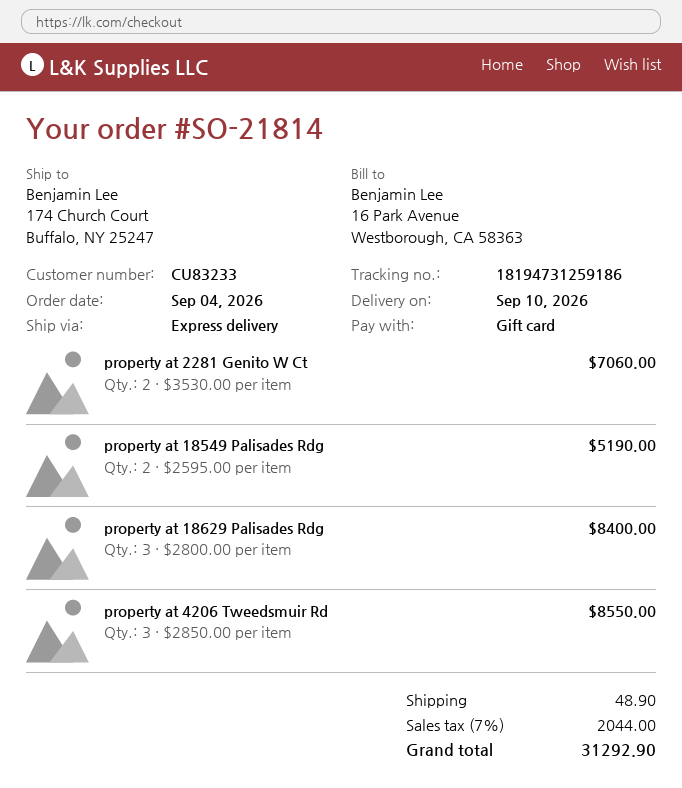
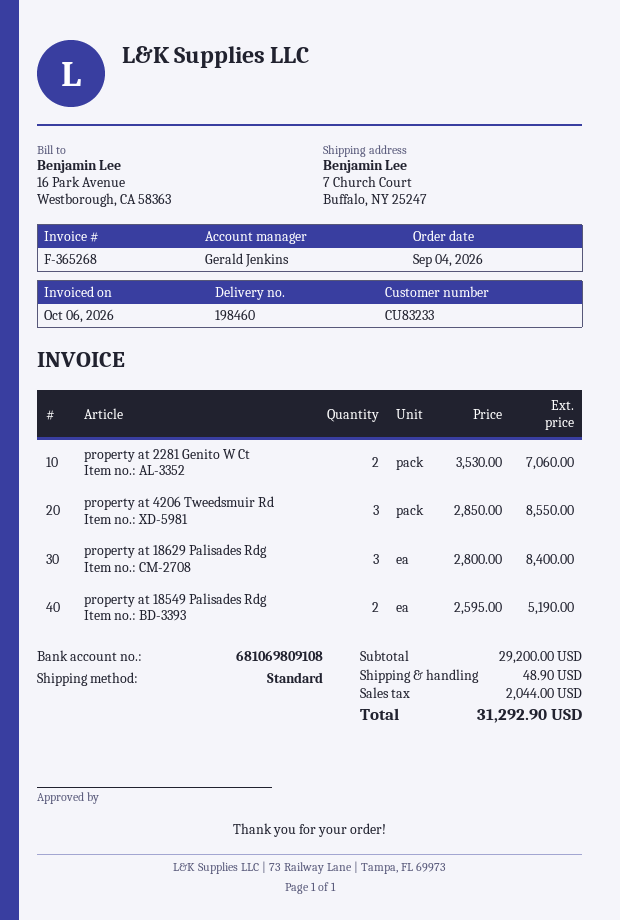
shipping method: express -> standard
ship to: 174 Church Court, Buffalo, NY 25247 -> 7 Church Court, Buffalo, NY 25247

